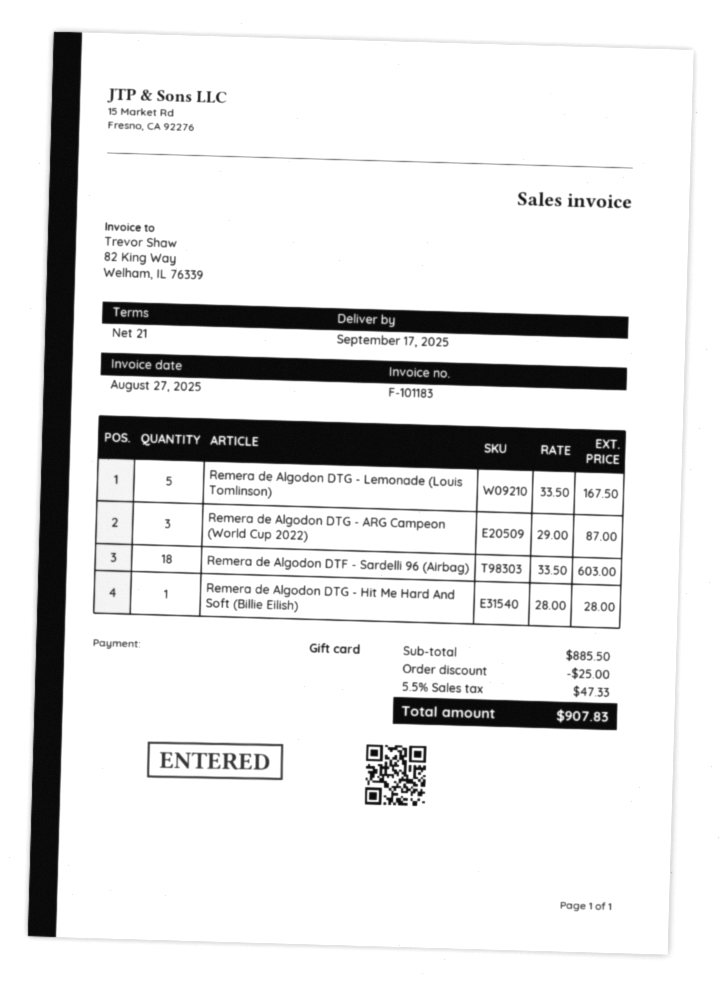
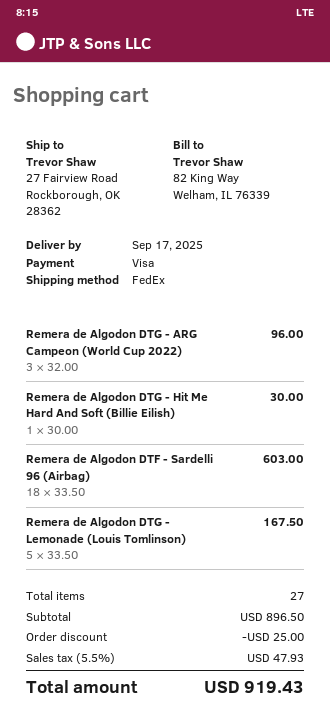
payment method: gift card -> Visa
Remera de Algodon DTG - ARG Campeon (World Cup 2022): 3 x 29.00 = 87.00 -> 3 x 32.00 = 96.00
Remera de Algodon DTG - Hit Me Hard And Soft (Billie Eilish): 1 x 28.00 = 28.00 -> 1 x 30.00 = 30.00
subtotal: 885.50 -> 896.50
tax: 5.5% = 47.33 -> 5.5% = 47.93
total: 907.83 -> 919.43

